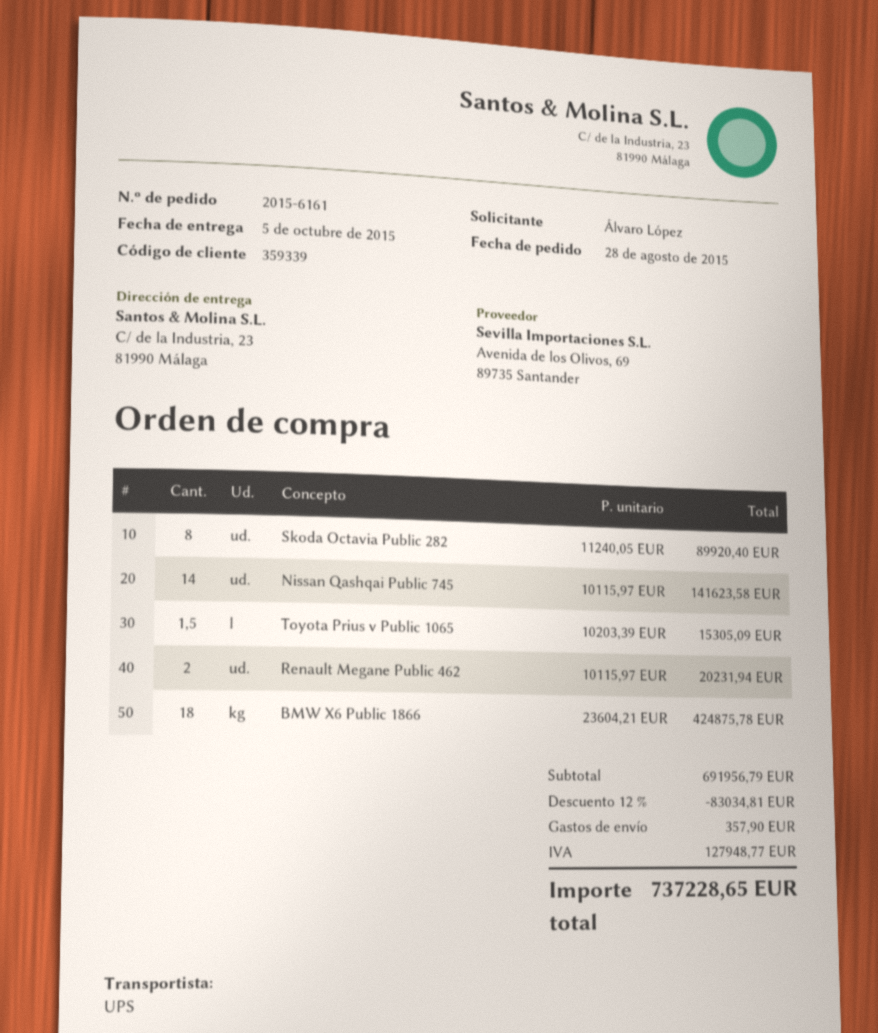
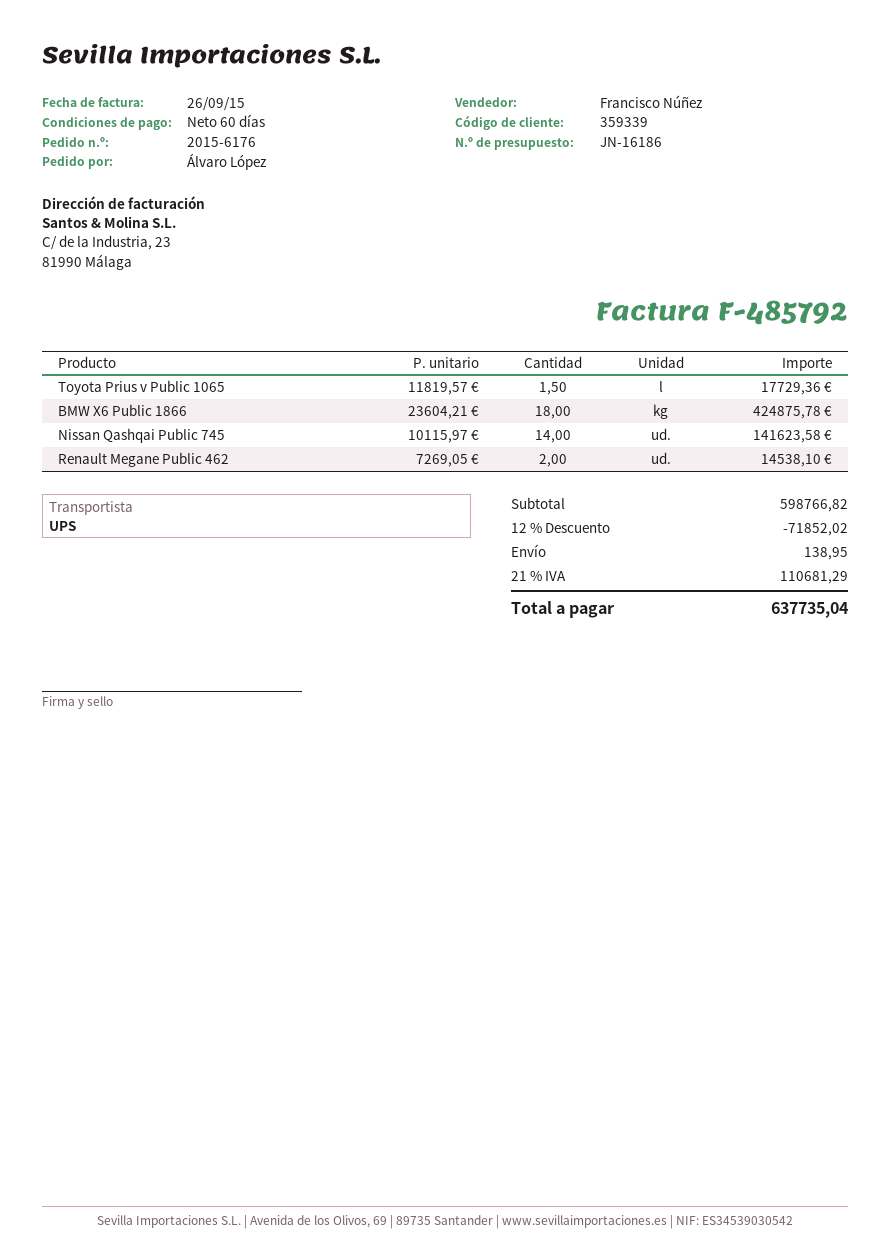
order number: 2015-6161 -> 2015-6176
Skoda Octavia Public 282: 8 x 11240.05 = 89920.40 -> none
Toyota Prius v Public 1065: 1.5 x 10203.39 = 15305.09 -> 1.5 x 11819.57 = 17729.36
Renault Megane Public 462: 2 x 10115.97 = 20231.94 -> 2 x 7269.05 = 14538.10
subtotal: 691956.79 -> 598766.82
discount: 12% = 83034.81 -> 12% = 71852.02
shipping: 357.90 -> 138.95
tax: 127948.77 -> 110681.29
total: 737228.65 -> 637735.04

